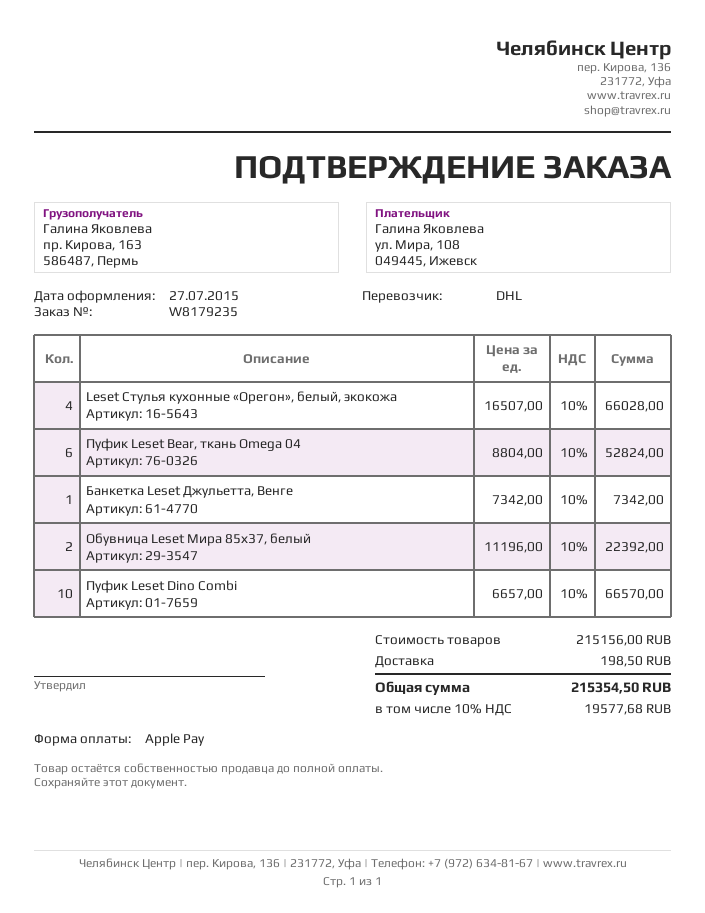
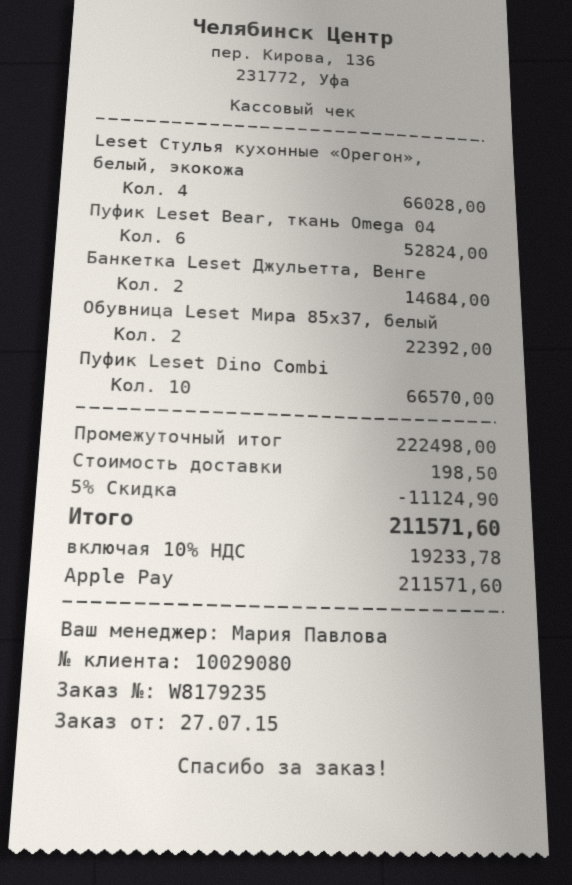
Банкетка Leset Джульетта, Венге: 1 for 7342.00 -> 2 for 14684.00
subtotal: 215156.00 -> 222498.00
discount: none -> 5% = 11124.90
tax: 10% = 19577.68 -> 10% = 19233.78
total: 215354.50 -> 211571.60

